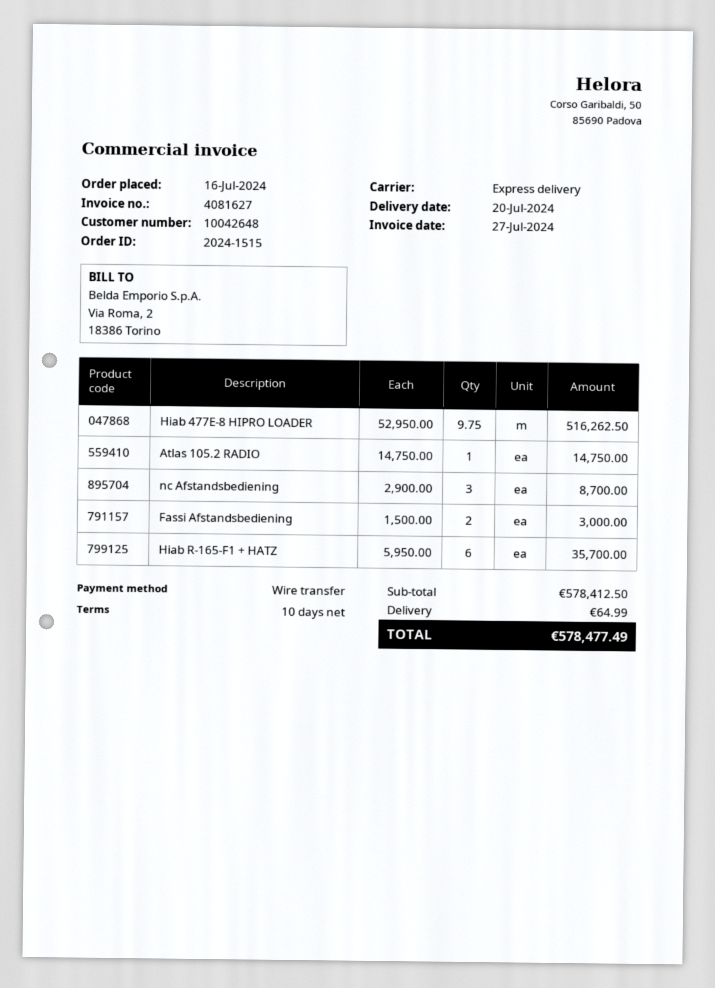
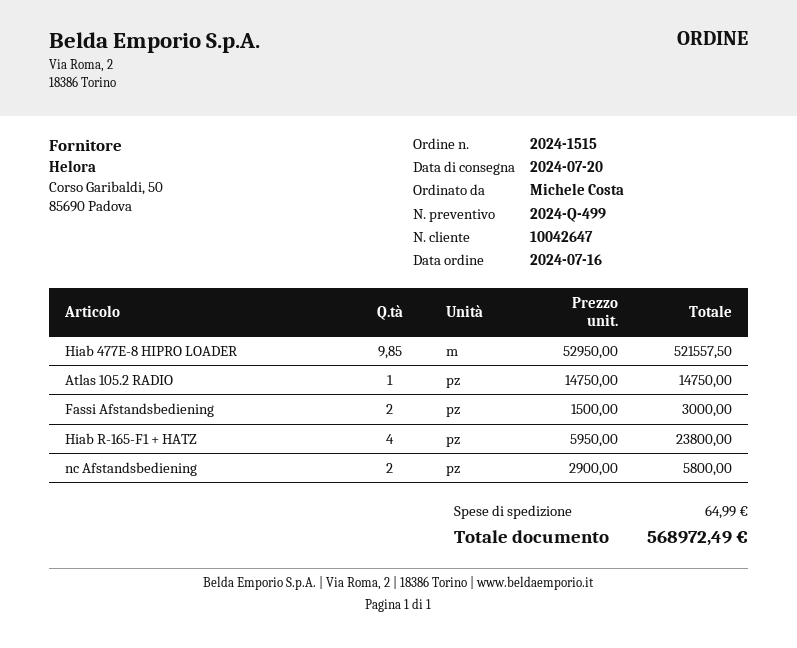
customer number: 10042648 -> 10042647
Hiab 477E-8 HIPRO LOADER: 9.75 x 52950.00 = 516262.50 -> 9.85 x 52950.00 = 521557.50
nc Afstandsbediening: 3 x 2900.00 = 8700.00 -> 2 x 2900.00 = 5800.00
Hiab R-165-F1 + HATZ: 6 x 5950.00 = 35700.00 -> 4 x 5950.00 = 23800.00
total: 578477.49 -> 568972.49

